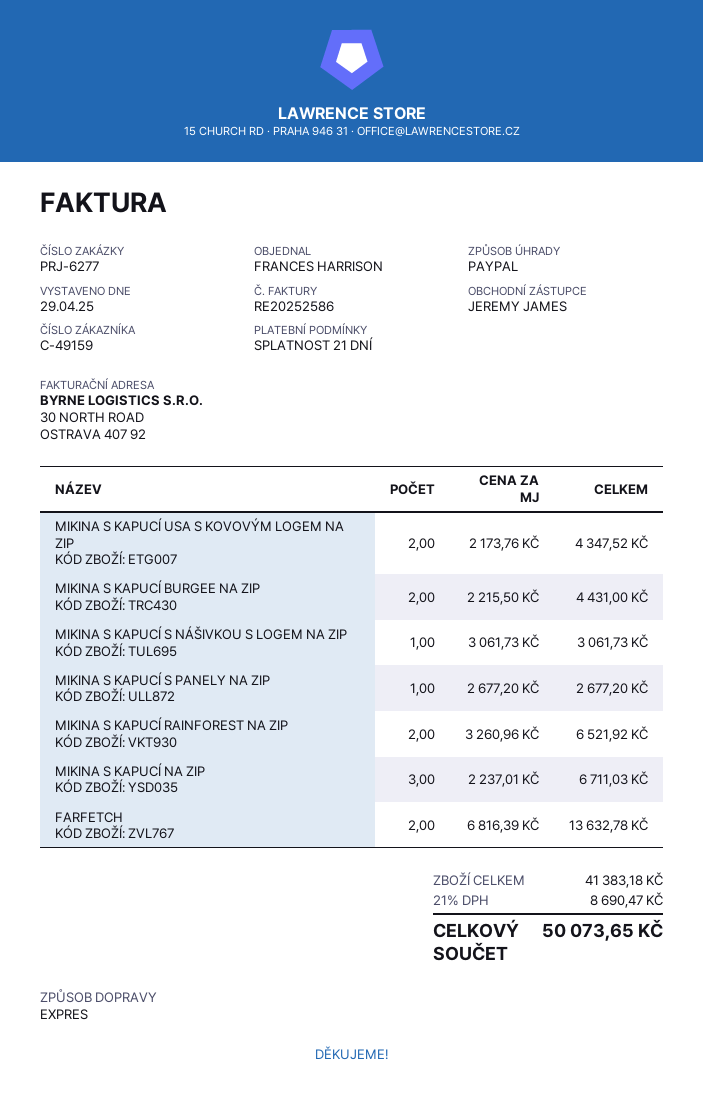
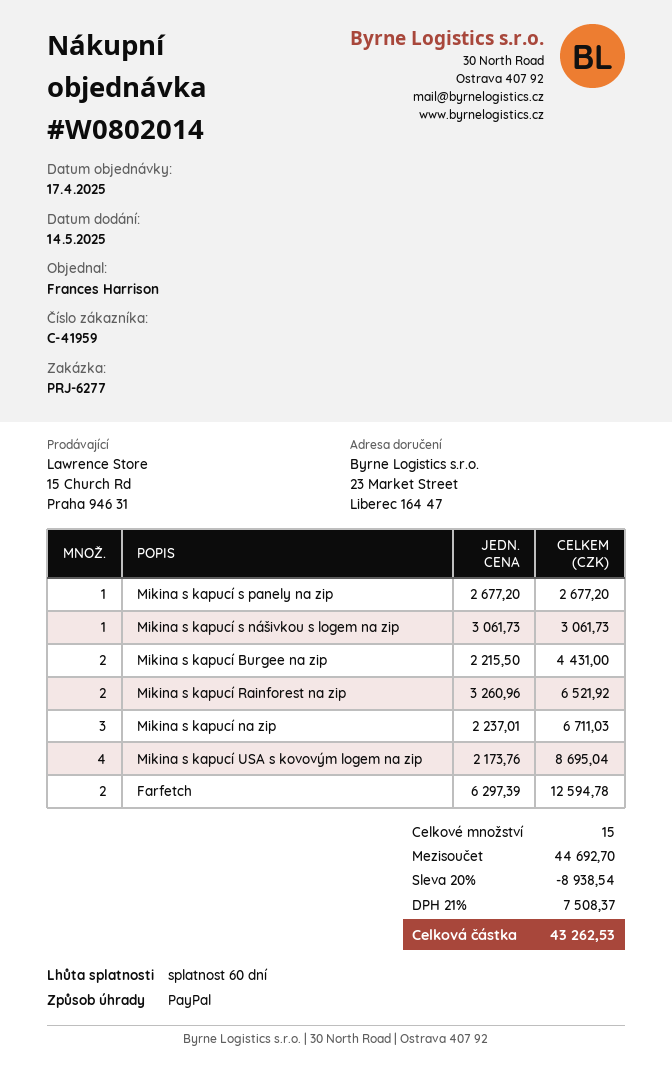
payment terms: 21 days -> 60 days
customer number: C-49159 -> C-41959
MIKINA S KAPUCÍ USA S KOVOVÝM LOGEM NA ZIP: 2 x 2173.76 = 4347.52 -> 4 x 2173.76 = 8695.04
FARFETCH: 2 x 6816.39 = 13632.78 -> 2 x 6297.39 = 12594.78
subtotal: 41383.18 -> 44692.70
discount: none -> 20% = 8938.54
tax: 21% = 8690.47 -> 21% = 7508.37
total: 50073.65 -> 43262.53

